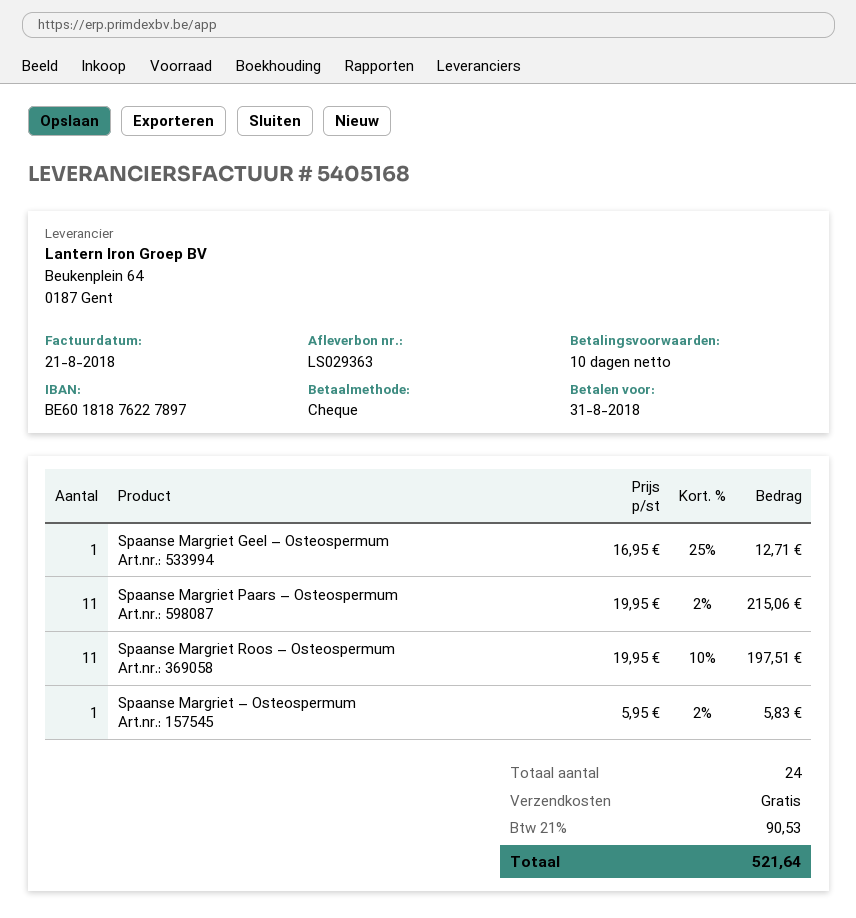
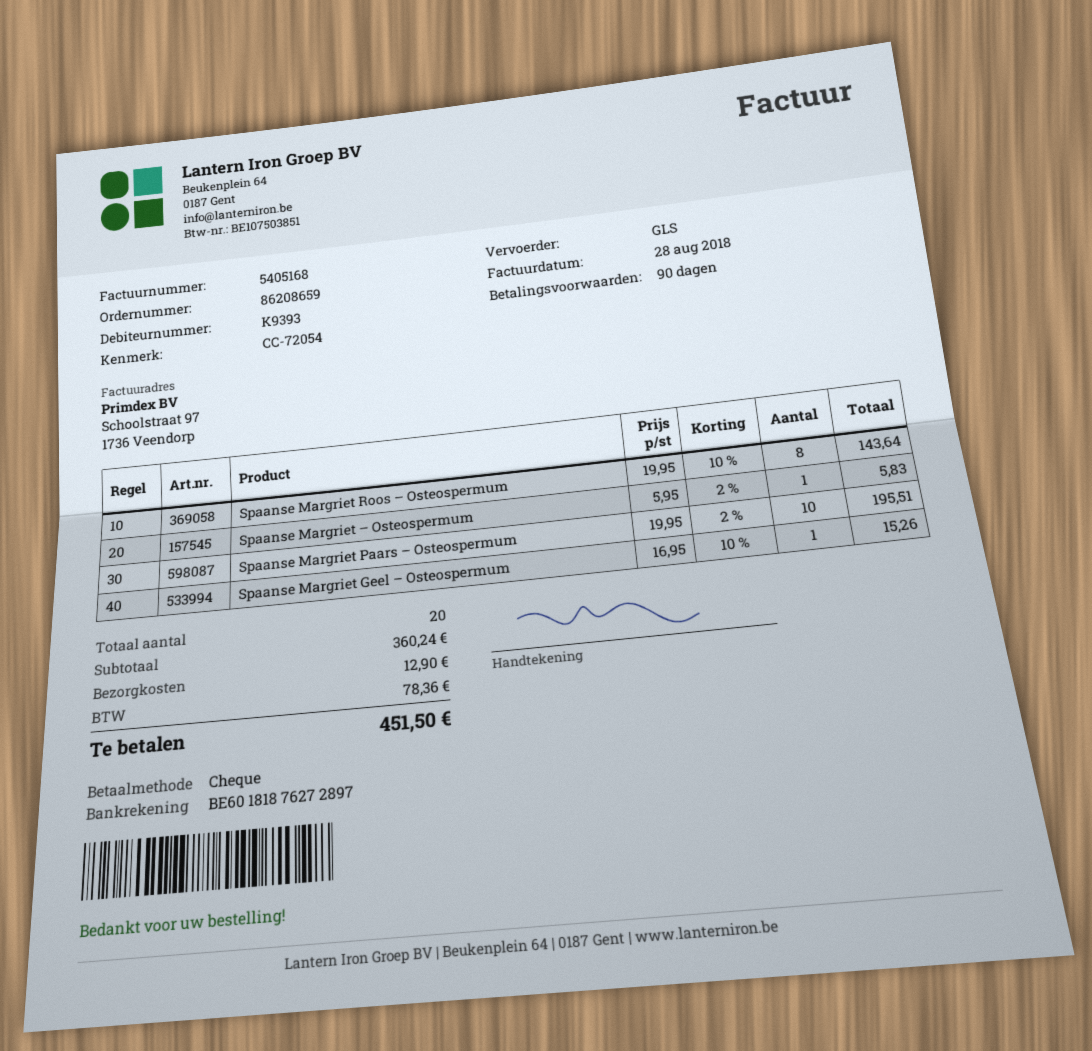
invoice date: 2018-08-21 -> 2018-08-28
payment terms: 10 days -> 90 days
bank account: BE60181876227897 -> BE60181876272897
Spaanse Margriet Geel – Osteospermum: 1 x 16.95 - 25% = 12.71 -> 1 x 16.95 - 10% = 15.26
Spaanse Margriet Paars – Osteospermum: 11 x 19.95 - 2% = 215.06 -> 10 x 19.95 - 2% = 195.51
Spaanse Margriet Roos – Osteospermum: 11 x 19.95 - 10% = 197.51 -> 8 x 19.95 - 10% = 143.64
total quantity: 24 -> 20
shipping: 0.00 -> 12.90
tax: 90.53 -> 78.36
total: 521.64 -> 451.50

